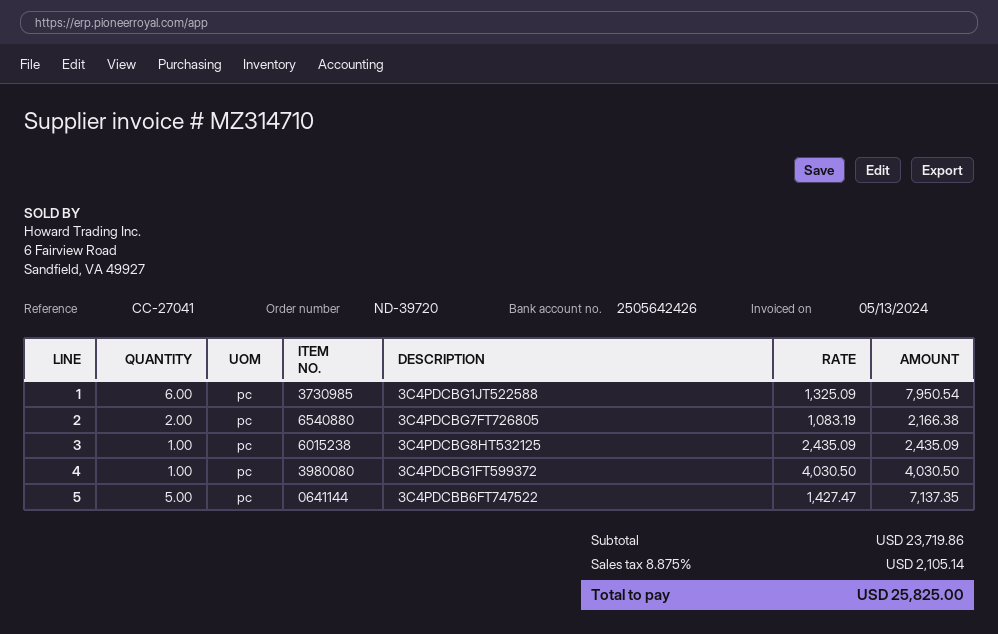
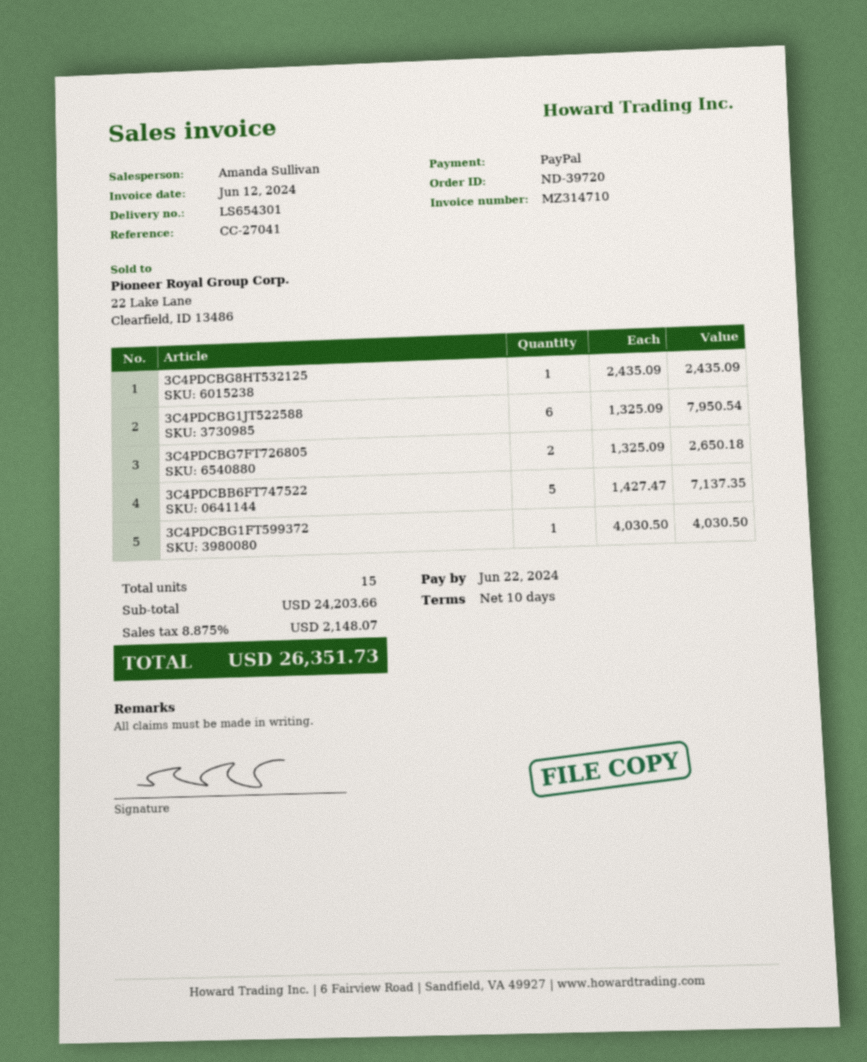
invoice date: 2024-05-13 -> 2024-06-12
3C4PDCBG7FT726805: 2 x 1083.19 = 2166.38 -> 2 x 1325.09 = 2650.18
subtotal: 23719.86 -> 24203.66
tax: 8.875% = 2105.14 -> 8.875% = 2148.07
total: 25825.00 -> 26351.73

